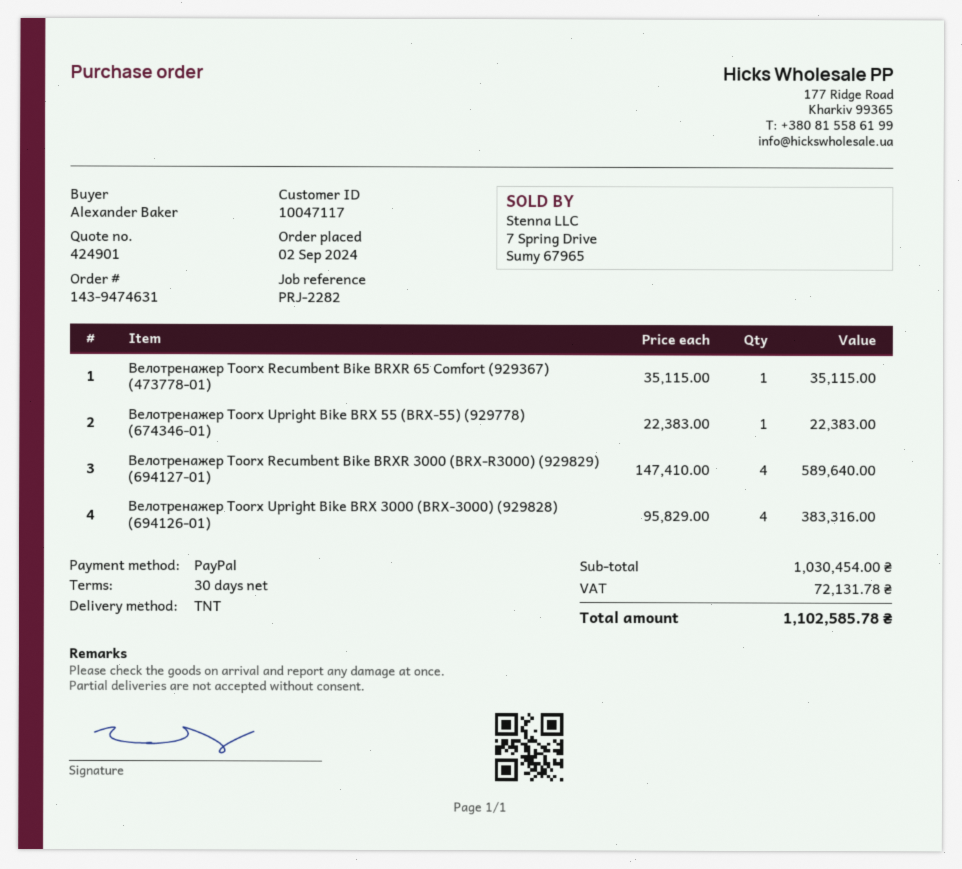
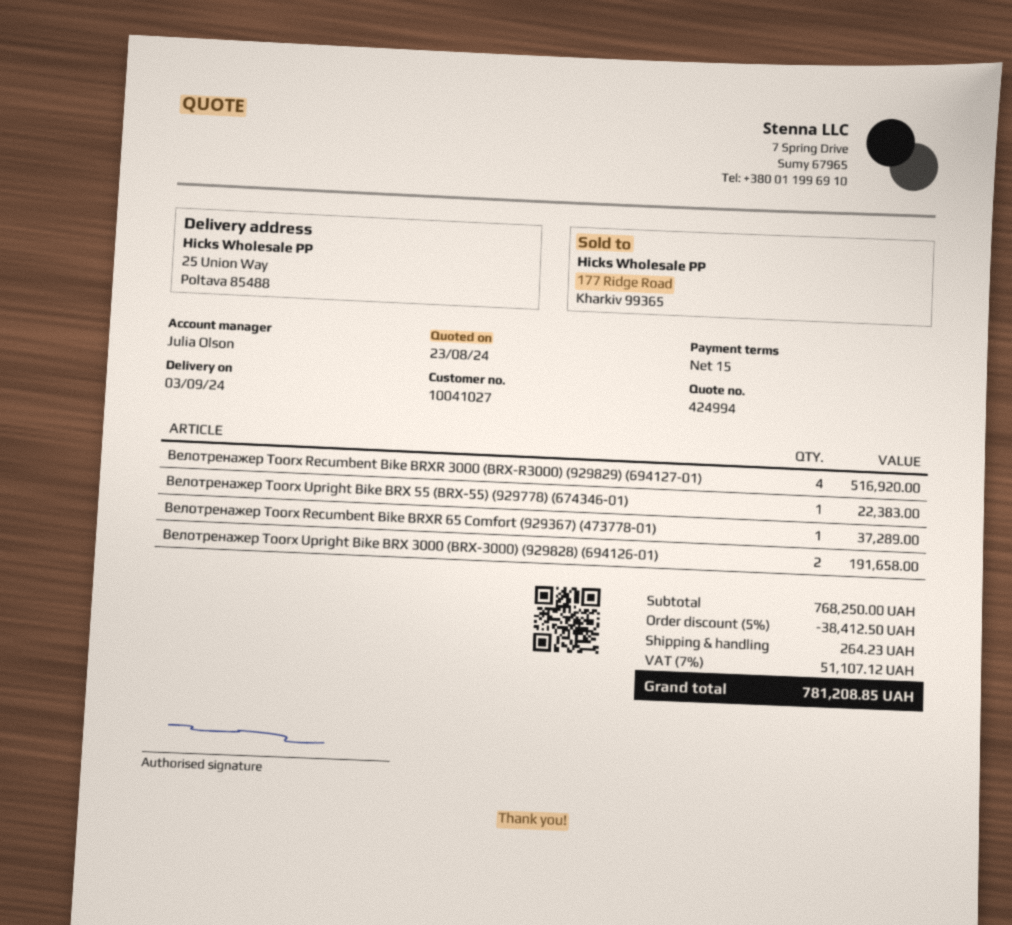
quote number: 424901 -> 424994
payment terms: 30 days -> 15 days
customer number: 10047117 -> 10041027
Велотренажер Toorx Recumbent Bike BRXR 65 Comfort (929367) (473778-01): 1 for 35115.00 -> 1 for 37289.00
Велотренажер Toorx Recumbent Bike BRXR 3000 (BRX-R3000) (929829) (694127-01): 4 for 589640.00 -> 4 for 516920.00
Велотренажер Toorx Upright Bike BRX 3000 (BRX-3000) (929828) (694126-01): 4 for 383316.00 -> 2 for 191658.00
subtotal: 1030454.00 -> 768250.00
discount: none -> 5% = 38412.50
shipping: none -> 264.23
tax: 72131.78 -> 51107.12
total: 1102585.78 -> 781208.85

